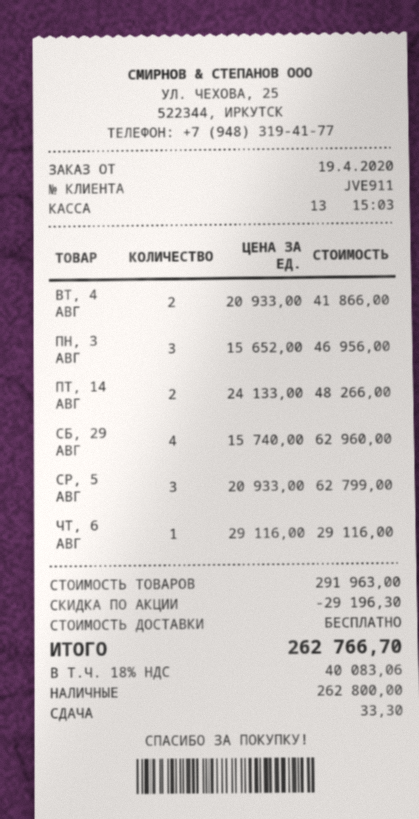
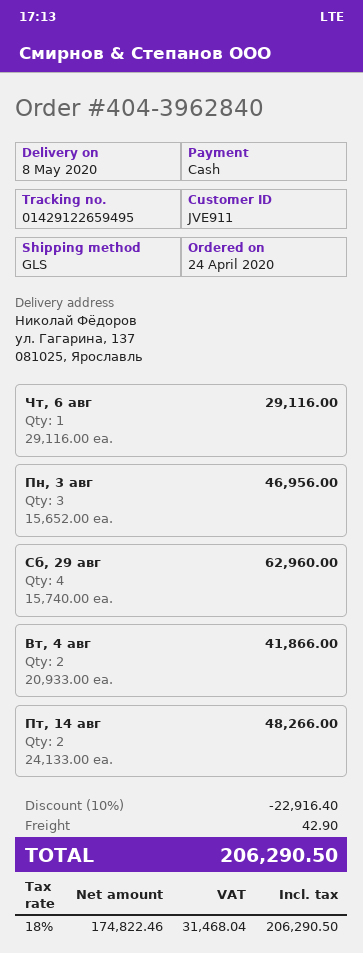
order date: 2020-04-19 -> 2020-04-24
СР, 5 АВГ: 3 x 20933.00 = 62799.00 -> none
discount: 29196.30 -> 22916.40
shipping: 0.00 -> 42.90
tax: 18% = 40083.06 -> 18% = 31468.04
total: 262766.70 -> 206290.50

